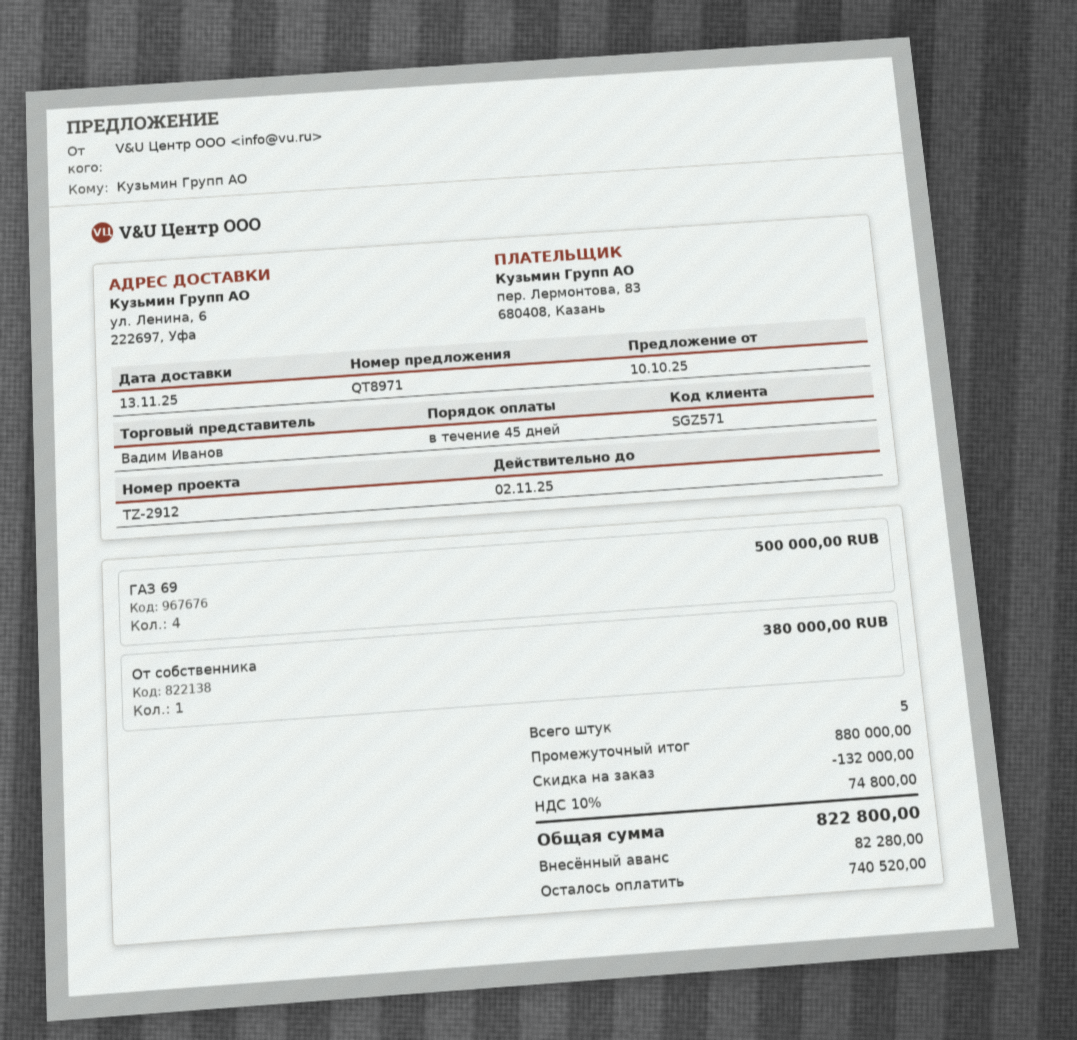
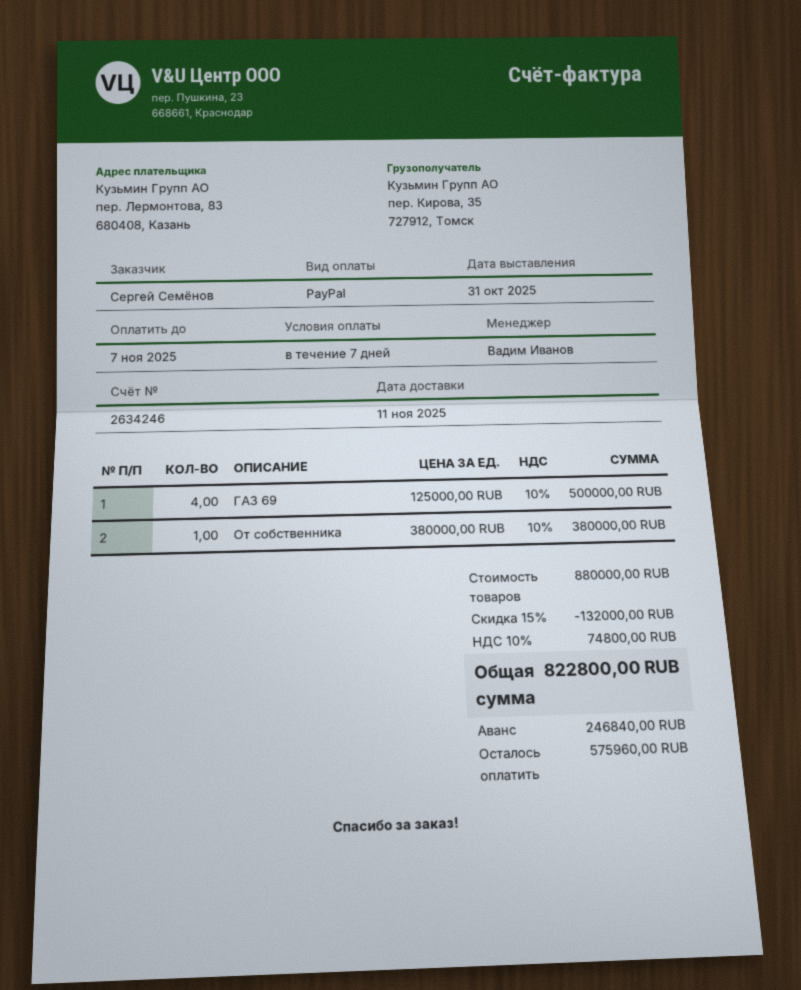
delivery date: 2025-11-13 -> 2025-11-11
payment terms: 45 days -> 7 days
ship to: ул. Ленина, 6, 222697, Уфа -> пер. Кирова, 35, 727912, Томск
deposit: 82280.00 -> 246840.00
balance: 740520.00 -> 575960.00

